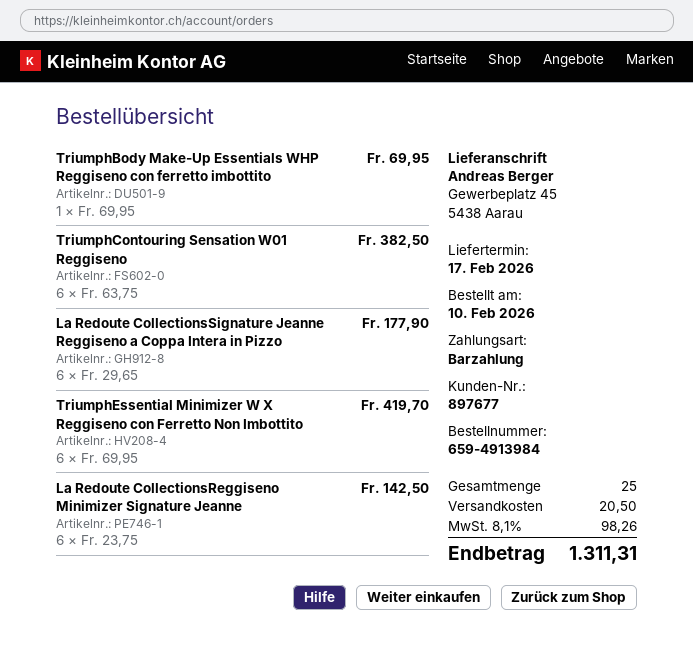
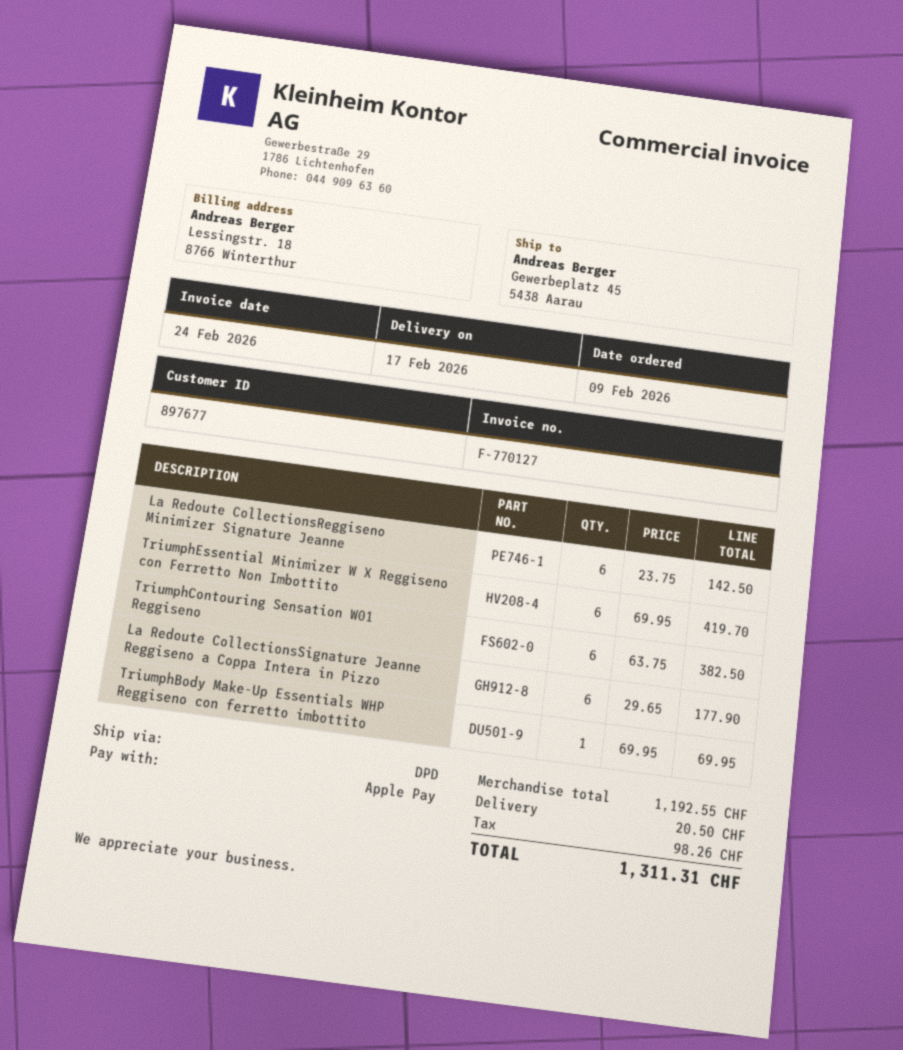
order date: 2026-02-10 -> 2026-02-09
payment method: cash -> Apple Pay

